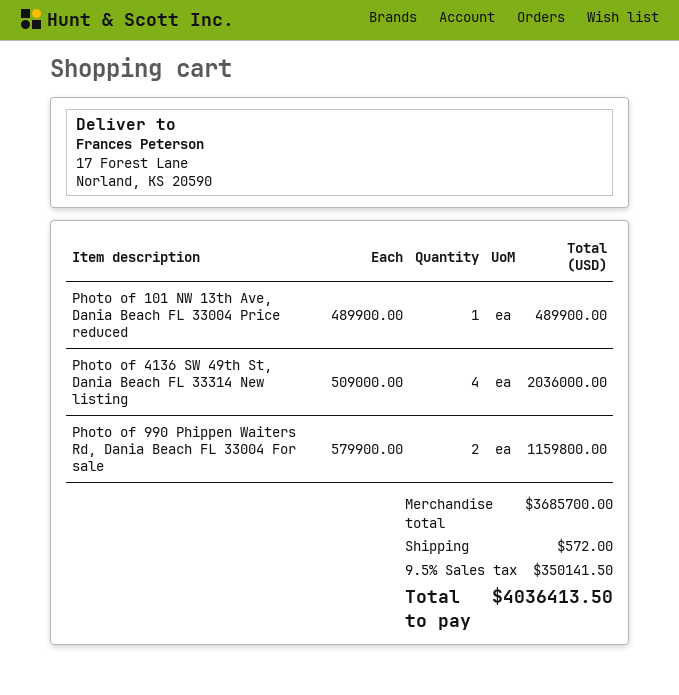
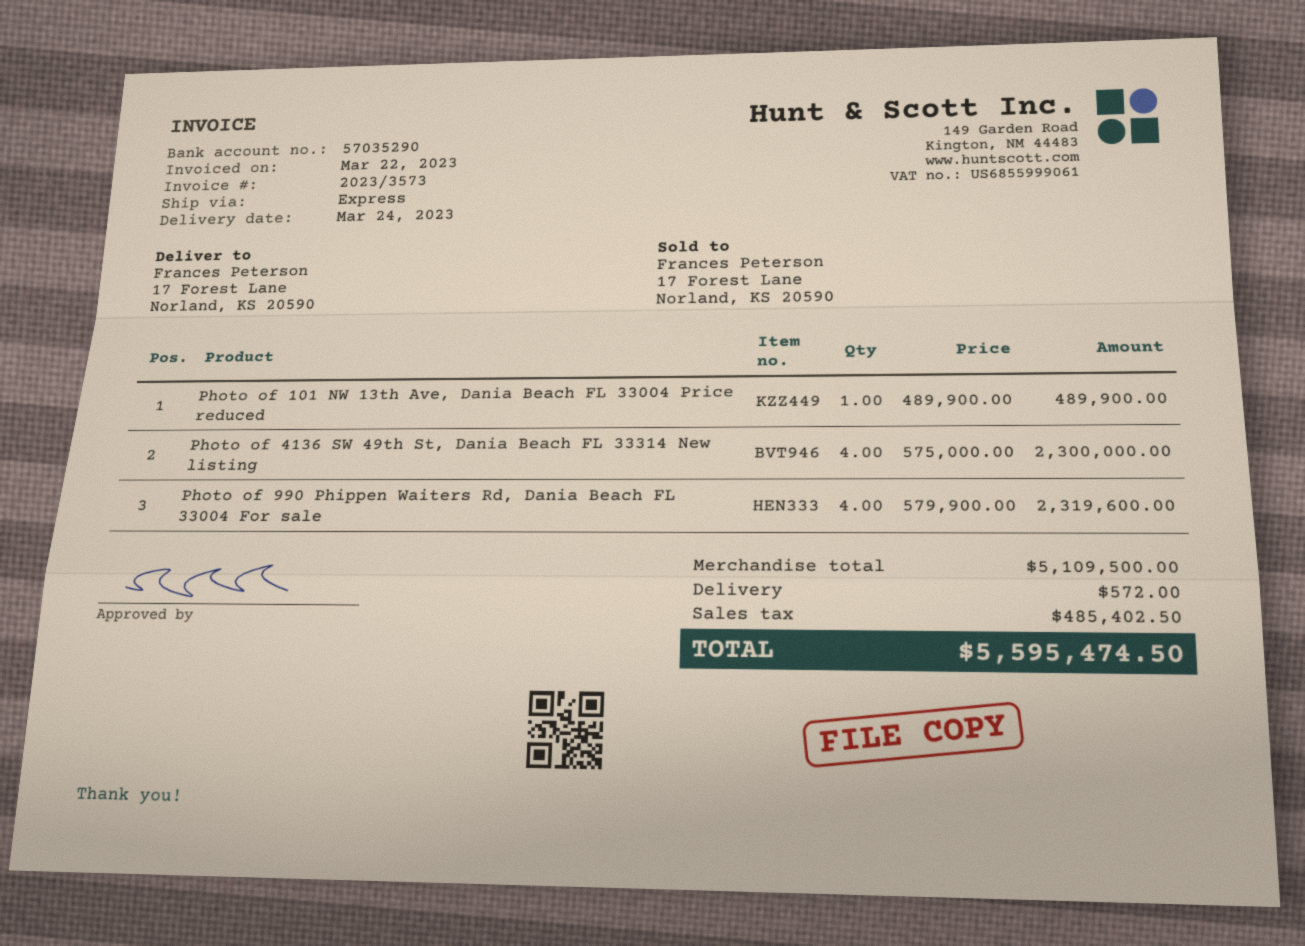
Photo of 4136 SW 49th St, Dania Beach FL 33314 New listing: 4 x 509000.00 = 2036000.00 -> 4 x 575000.00 = 2300000.00
Photo of 990 Phippen Waiters Rd, Dania Beach FL 33004 For sale: 2 x 579900.00 = 1159800.00 -> 4 x 579900.00 = 2319600.00
subtotal: 3685700.00 -> 5109500.00
tax: 350141.50 -> 485402.50
total: 4036413.50 -> 5595474.50

